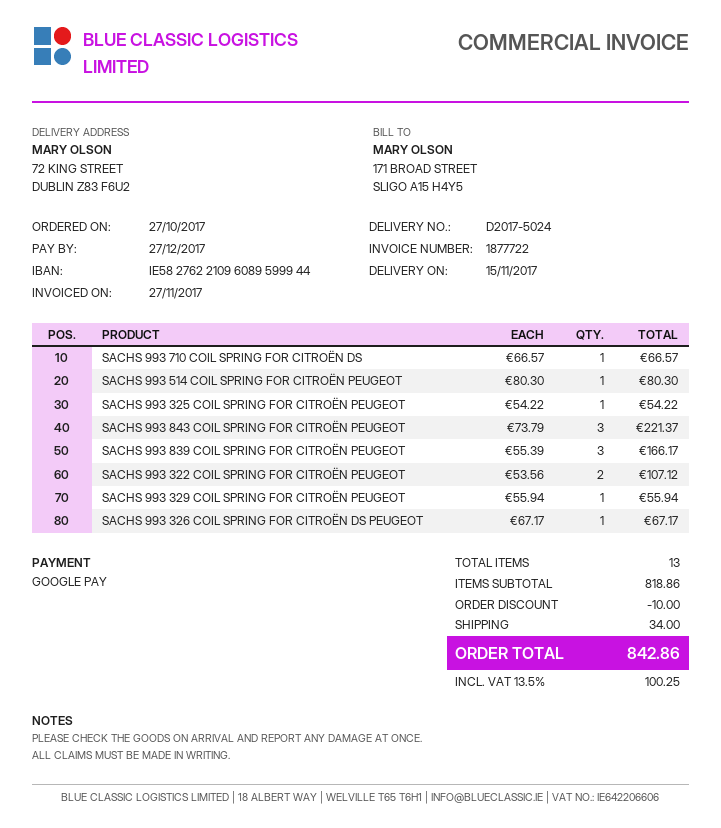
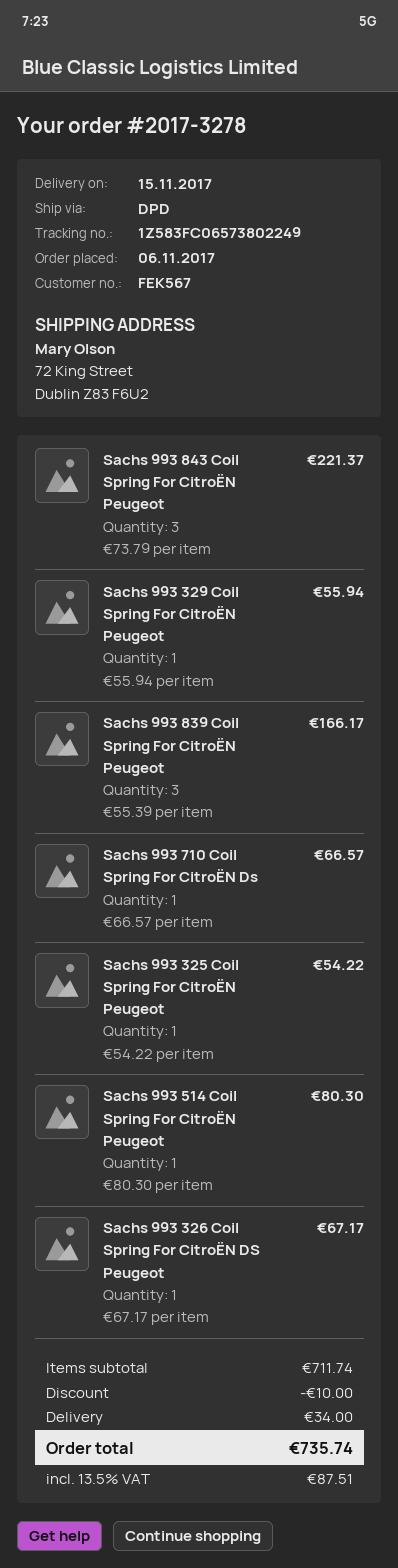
order date: 2017-10-27 -> 2017-11-06
SACHS 993 322 COIL SPRING FOR CITROËN PEUGEOT: 2 x 53.56 = 107.12 -> none
subtotal: 818.86 -> 711.74
tax: 13.5% = 100.25 -> 13.5% = 87.51
total: 842.86 -> 735.74

